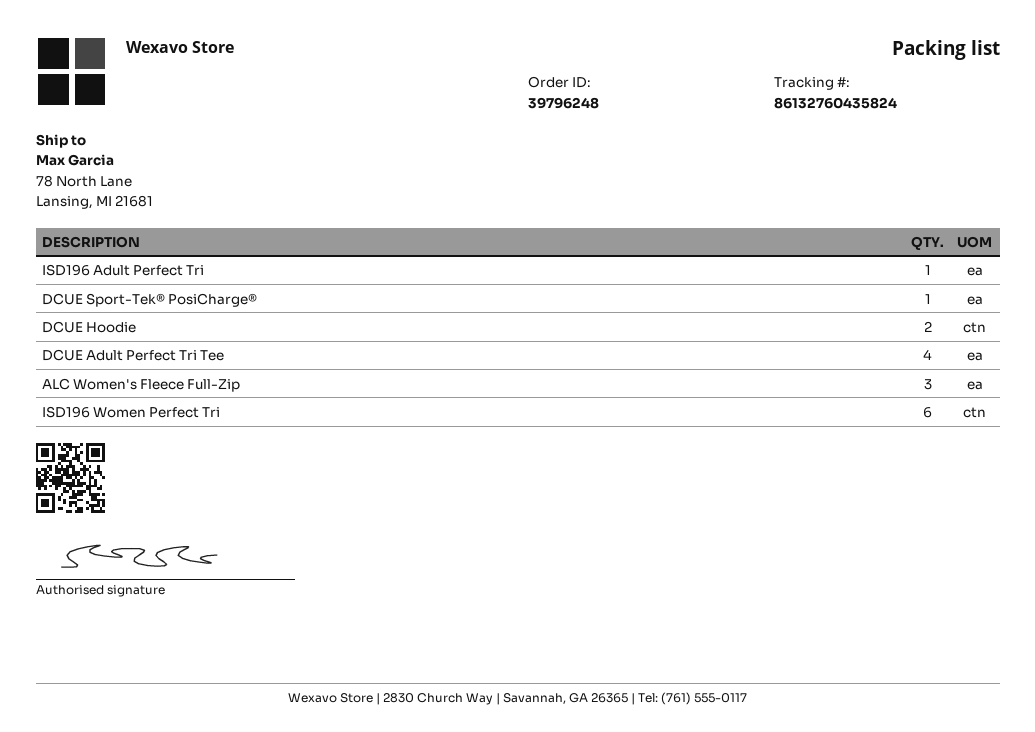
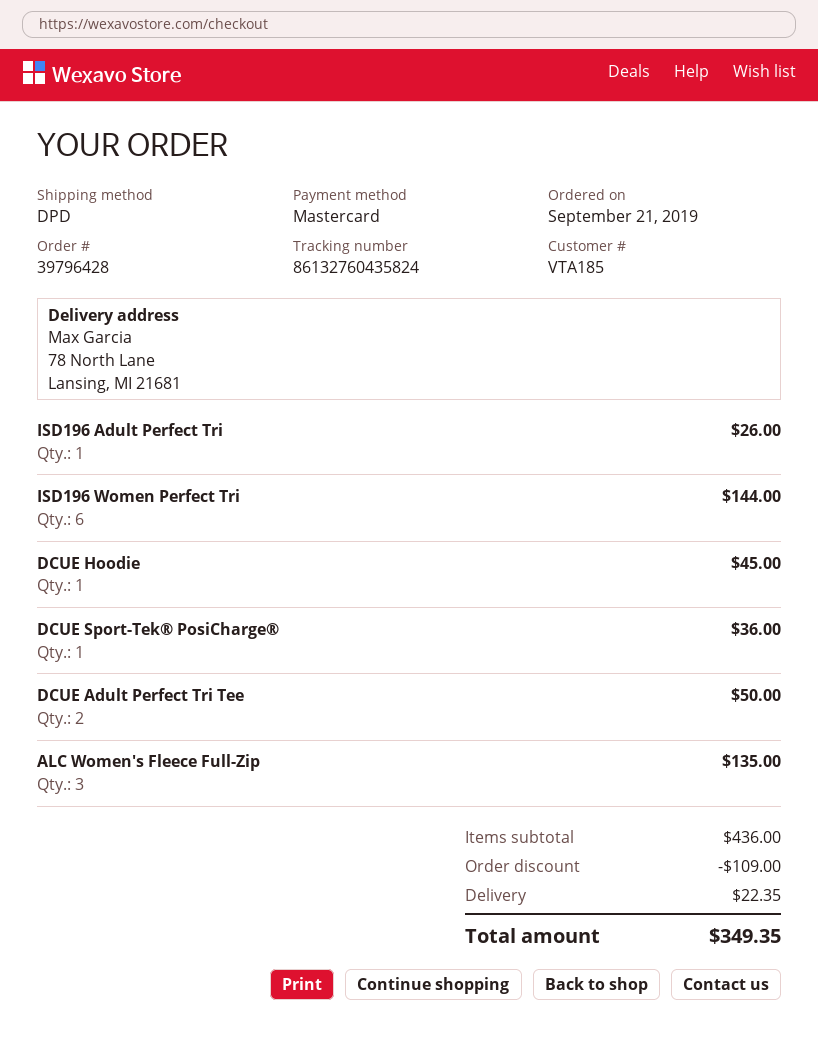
order number: 39796248 -> 39796428
DCUE Hoodie: 2 -> 1
DCUE Adult Perfect Tri Tee: 4 -> 2

